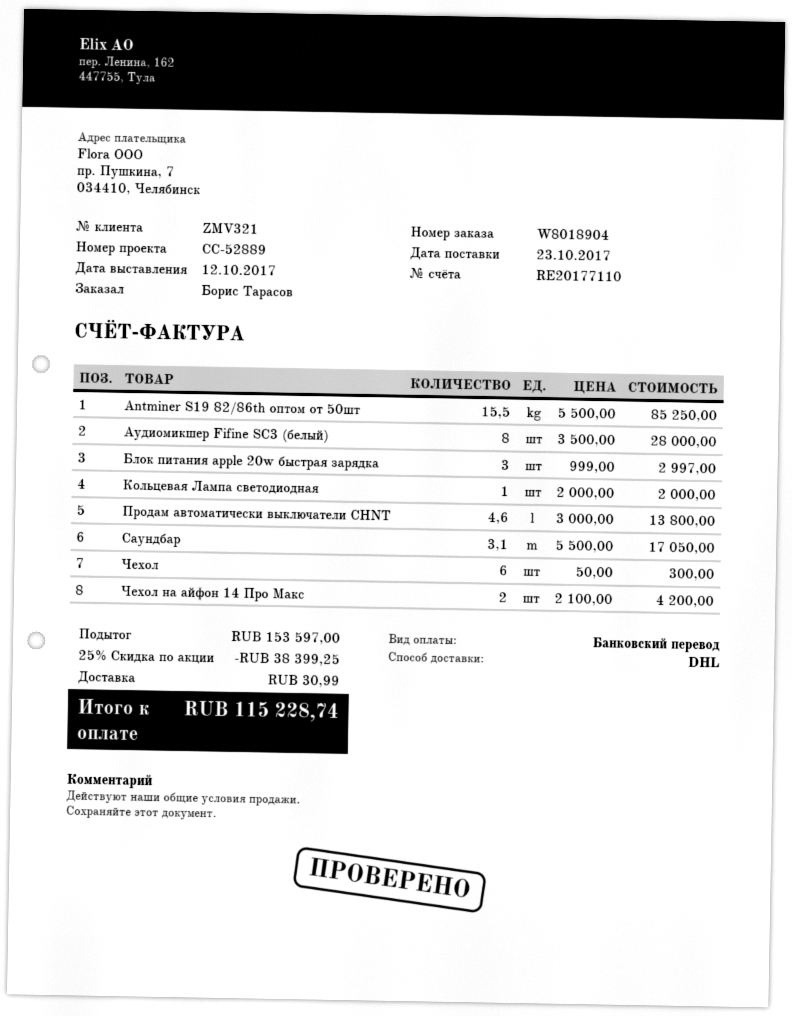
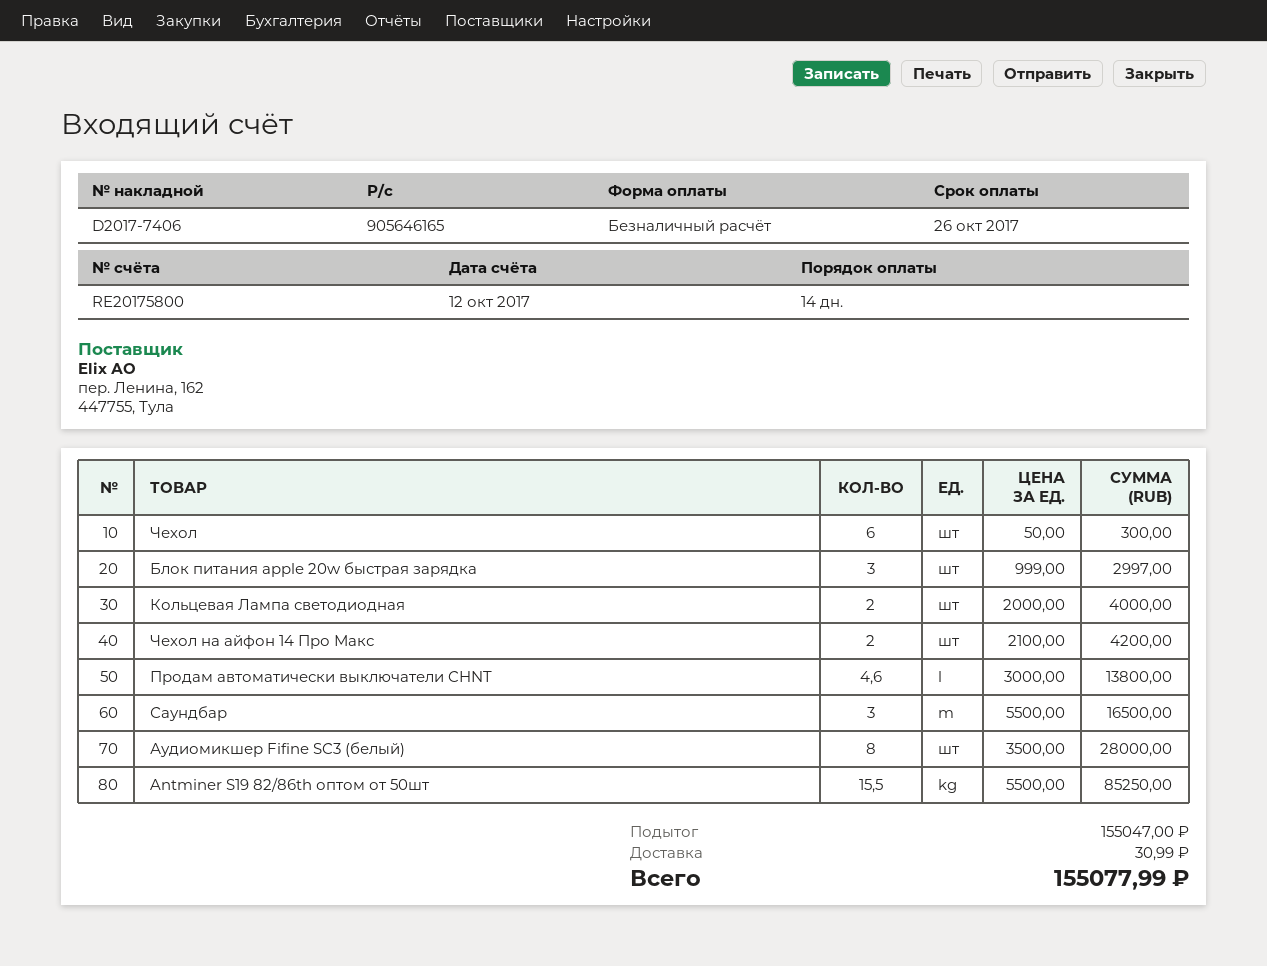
invoice number: RE20177110 -> RE20175800
Кольцевая Лампа светодиодная: 1 x 2000.00 = 2000.00 -> 2 x 2000.00 = 4000.00
Саундбар: 3.1 x 5500.00 = 17050.00 -> 3 x 5500.00 = 16500.00
subtotal: 153597.00 -> 155047.00
discount: 25% = 38399.25 -> none
total: 115228.74 -> 155077.99

